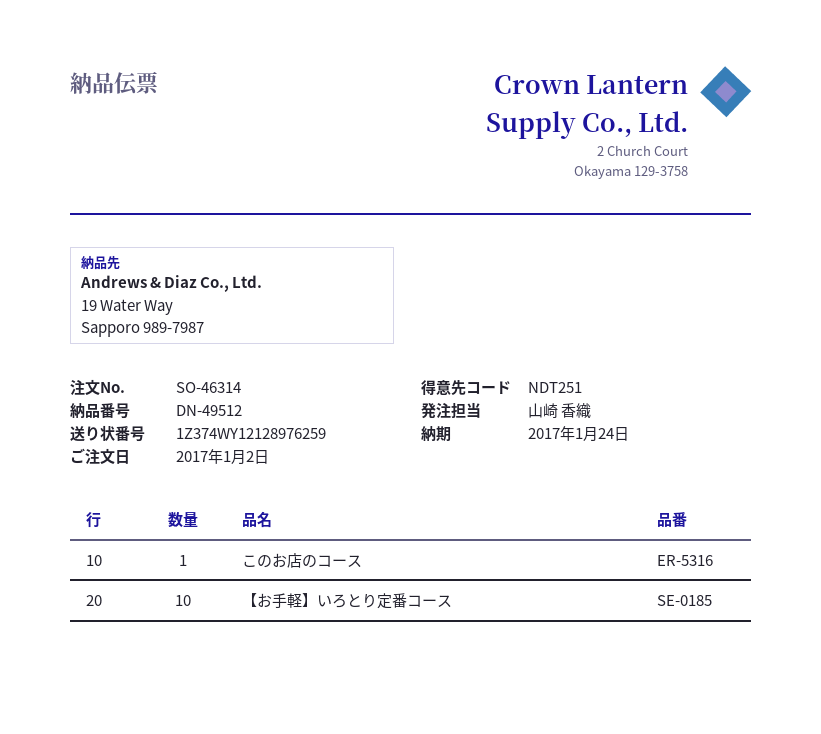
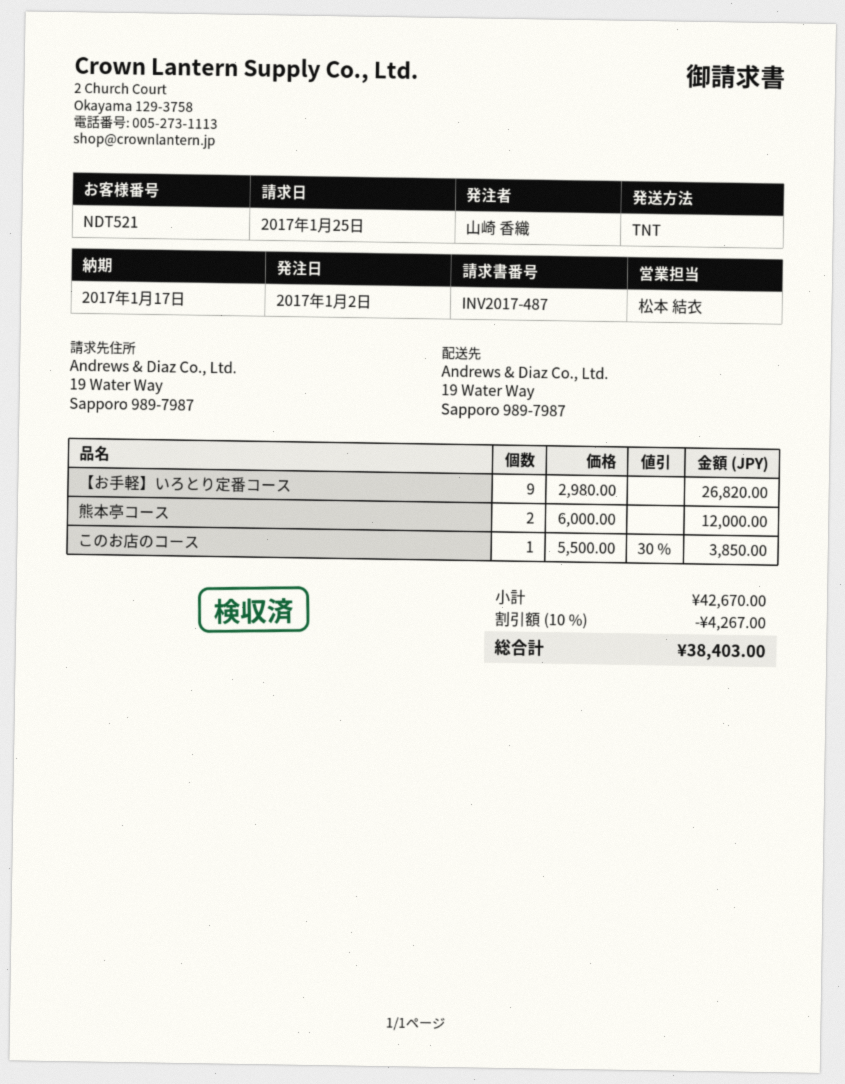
delivery date: 2017-01-24 -> 2017-01-17
customer number: NDT251 -> NDT521
【お手軽】いろとり定番コース: 10 -> 9
熊本亭コース: none -> 2

